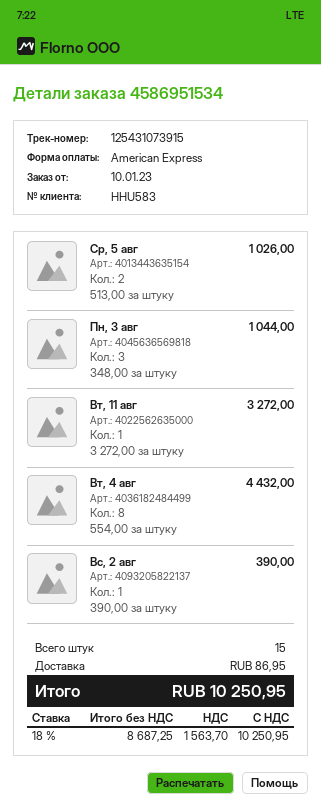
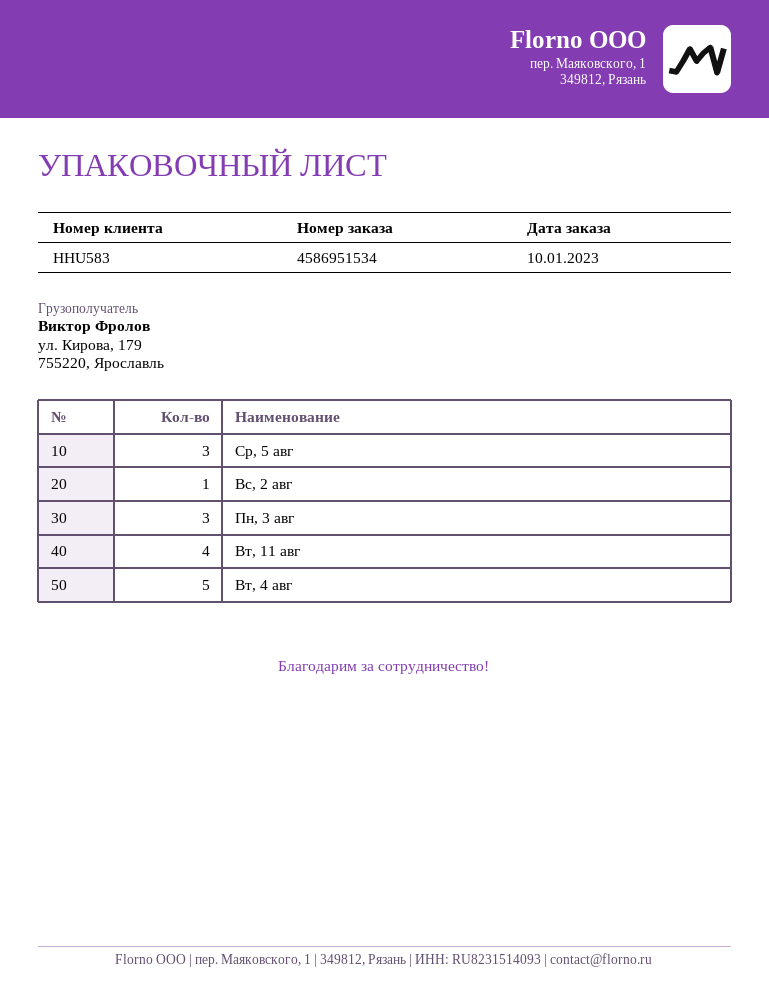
Ср, 5 авг: 2 -> 3
Вт, 11 авг: 1 -> 4
Вт, 4 авг: 8 -> 5

